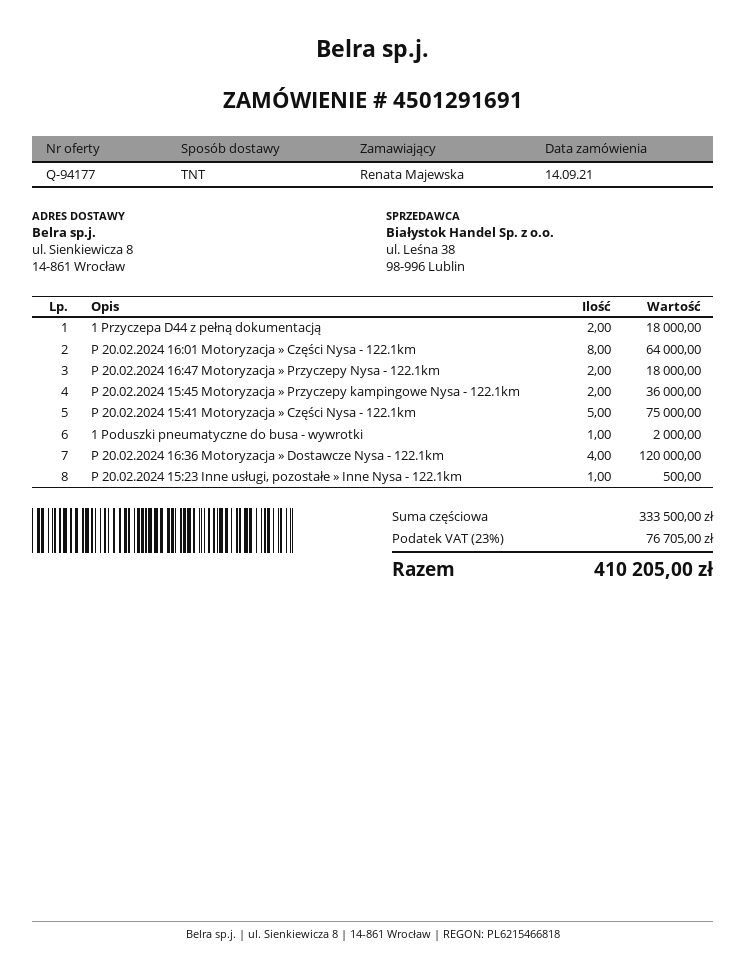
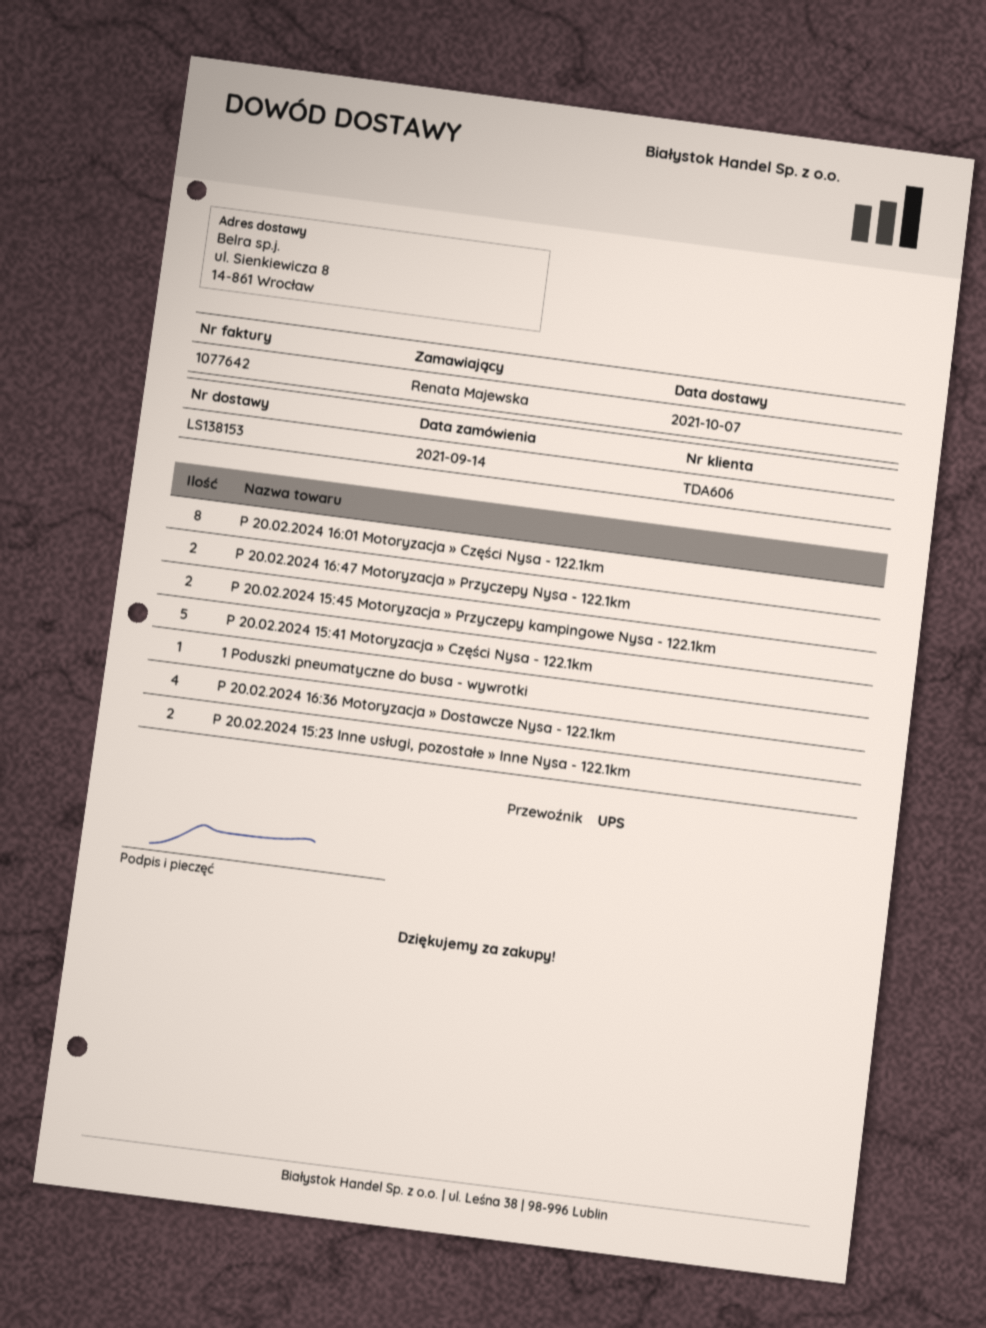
shipping method: TNT -> UPS
1 Przyczepa D44 z pełną dokumentacją: 2 -> none
P 20.02.2024 15:23 Inne usługi, pozostałe » Inne Nysa - 122.1km: 1 -> 2

